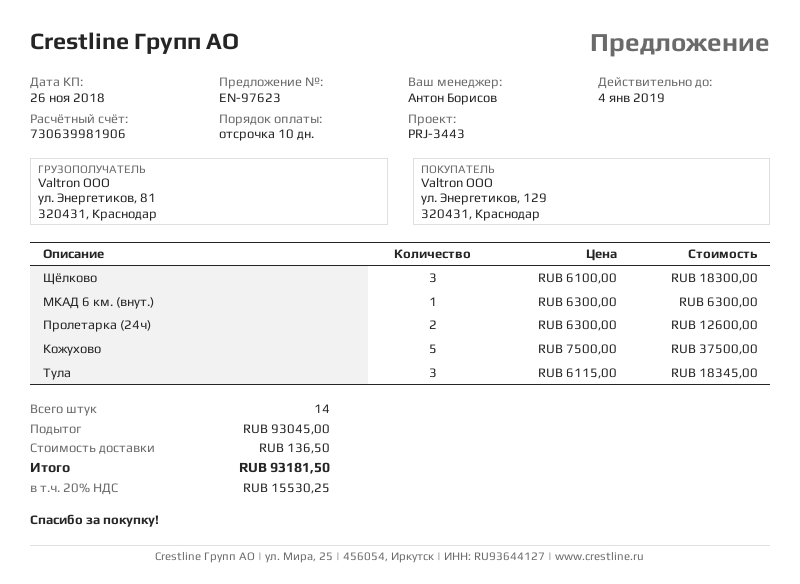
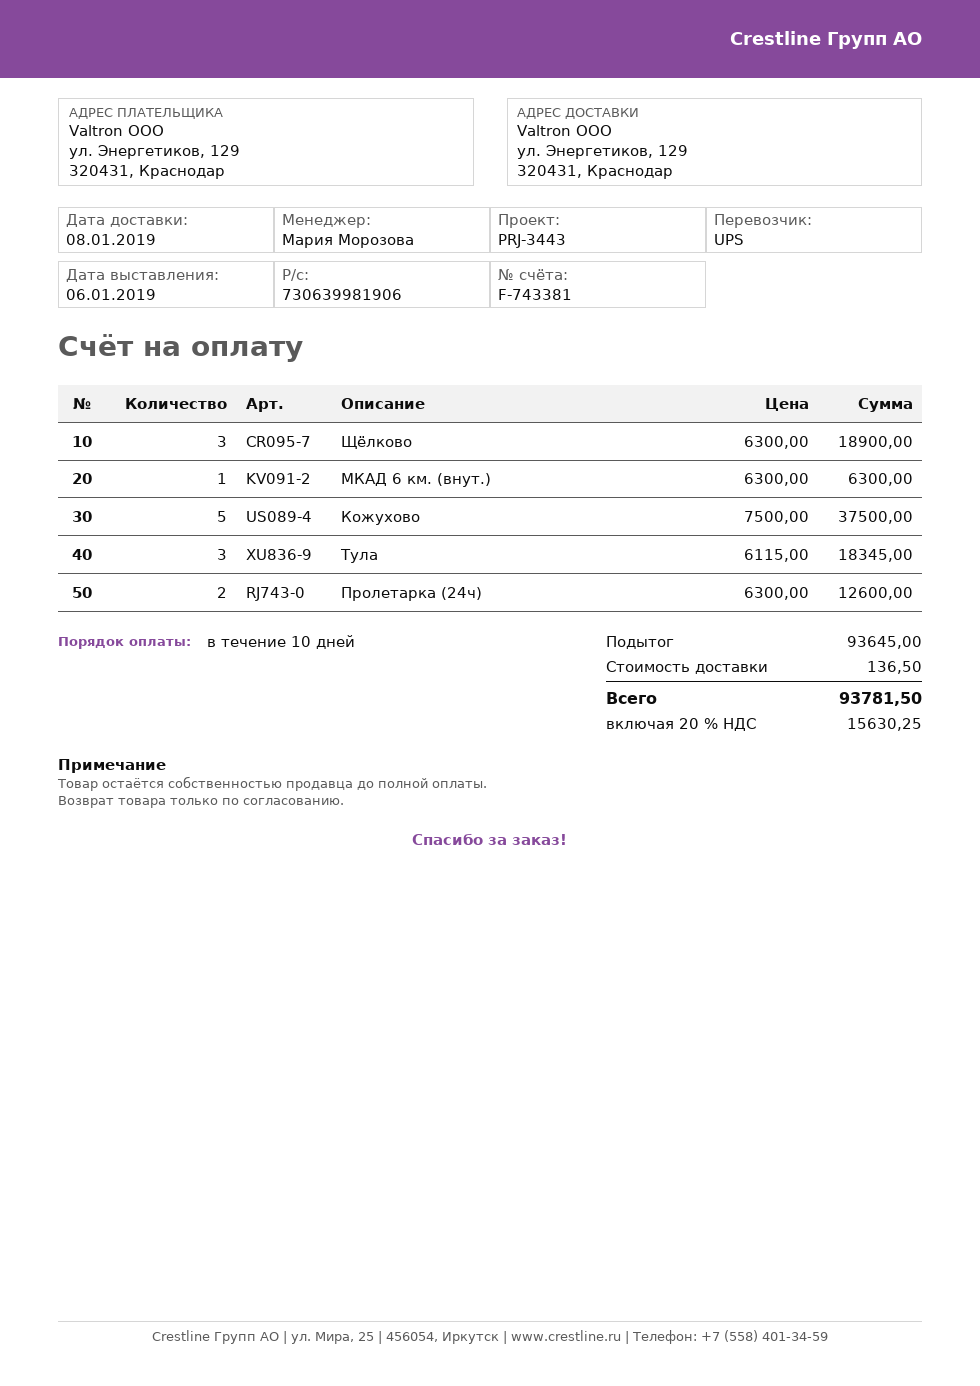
sales rep: Антон Борисов -> Мария Морозова
ship to: ул. Энергетиков, 81, 320431, Краснодар -> ул. Энергетиков, 129, 320431, Краснодар
Щёлково: 3 x 6100.00 = 18300.00 -> 3 x 6300.00 = 18900.00
subtotal: 93045.00 -> 93645.00
tax: 20% = 15530.25 -> 20% = 15630.25
total: 93181.50 -> 93781.50

